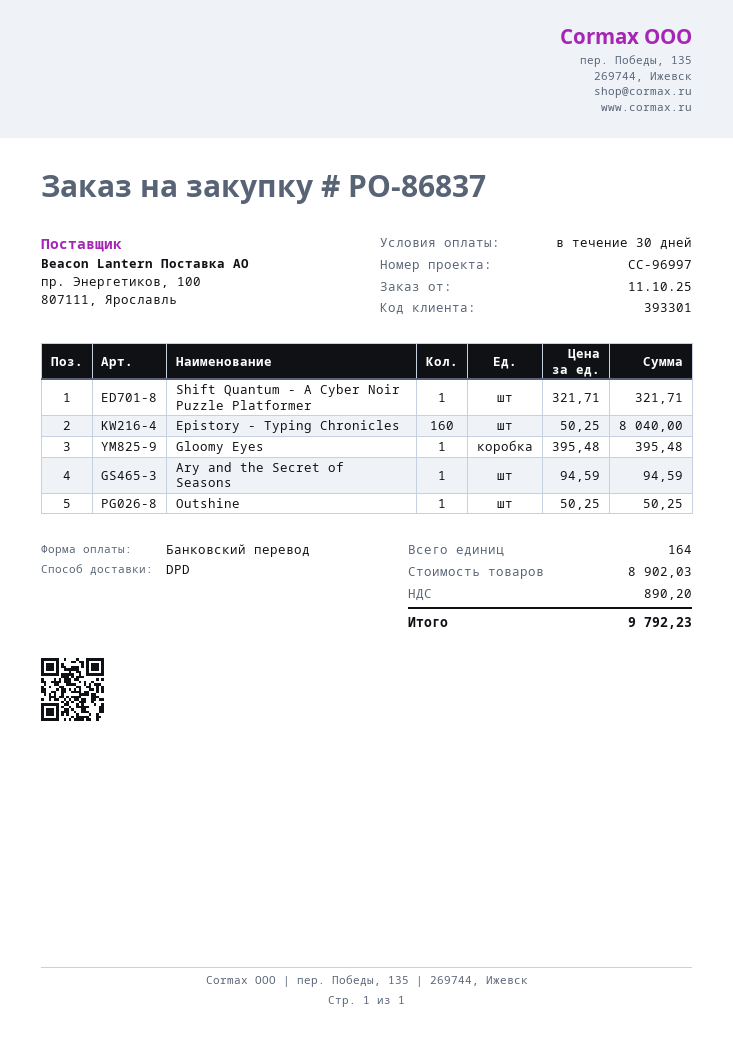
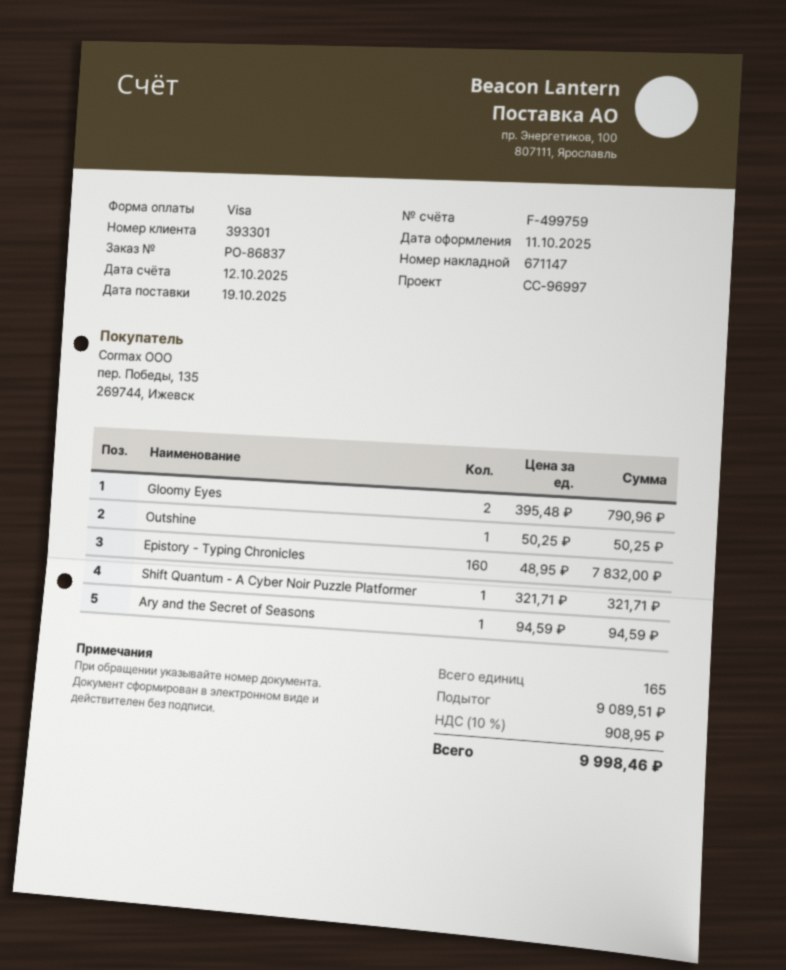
payment method: bank transfer -> Visa
Epistory - Typing Chronicles: 160 x 50.25 = 8040.00 -> 160 x 48.95 = 7832.00
Gloomy Eyes: 1 x 395.48 = 395.48 -> 2 x 395.48 = 790.96
total quantity: 164 -> 165
subtotal: 8902.03 -> 9089.51
tax: 890.20 -> 908.95
total: 9792.23 -> 9998.46

